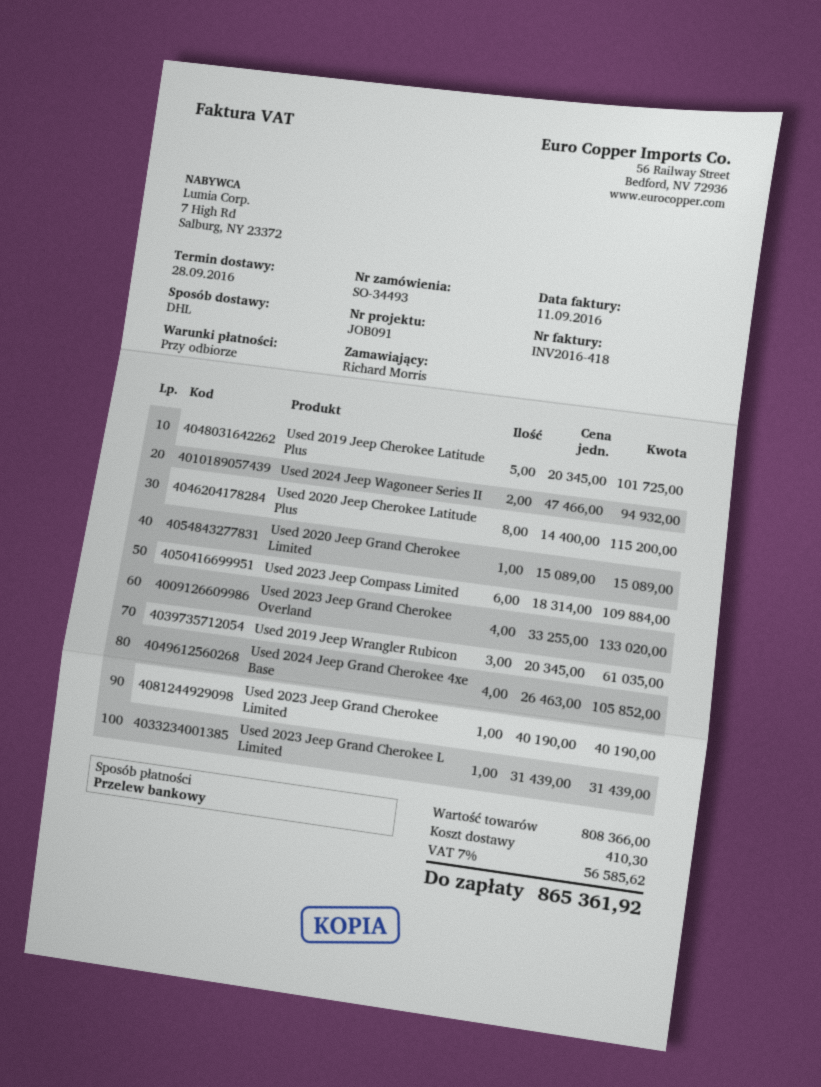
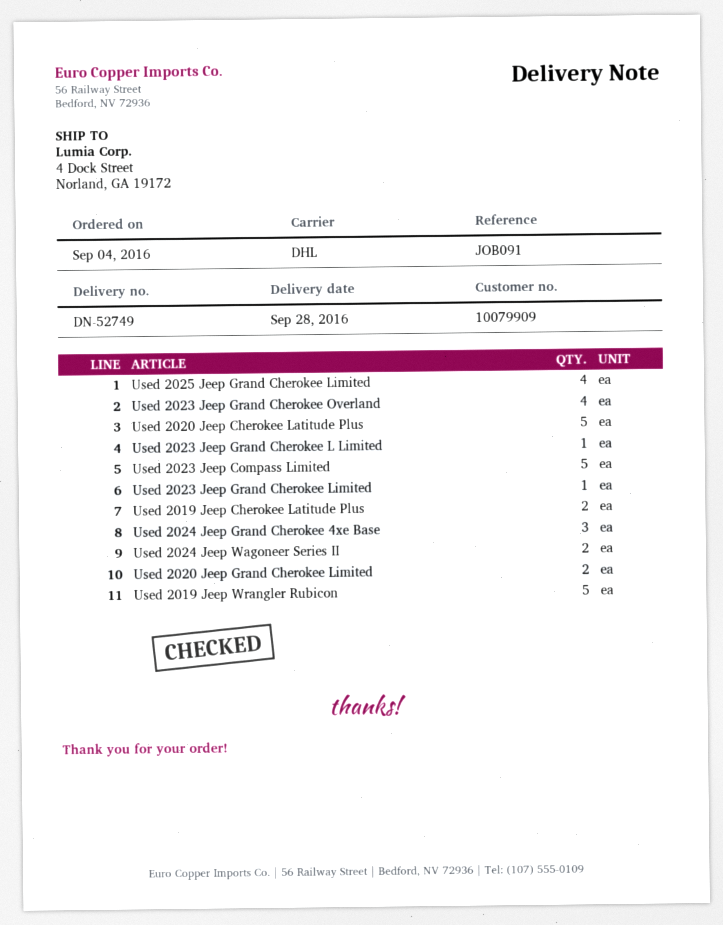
Used 2019 Jeep Cherokee Latitude Plus: 5 -> 2
Used 2020 Jeep Cherokee Latitude Plus: 8 -> 5
Used 2020 Jeep Grand Cherokee Limited: 1 -> 2
Used 2023 Jeep Compass Limited: 6 -> 5
Used 2019 Jeep Wrangler Rubicon: 3 -> 5
Used 2024 Jeep Grand Cherokee 4xe Base: 4 -> 3
Used 2025 Jeep Grand Cherokee Limited: none -> 4

